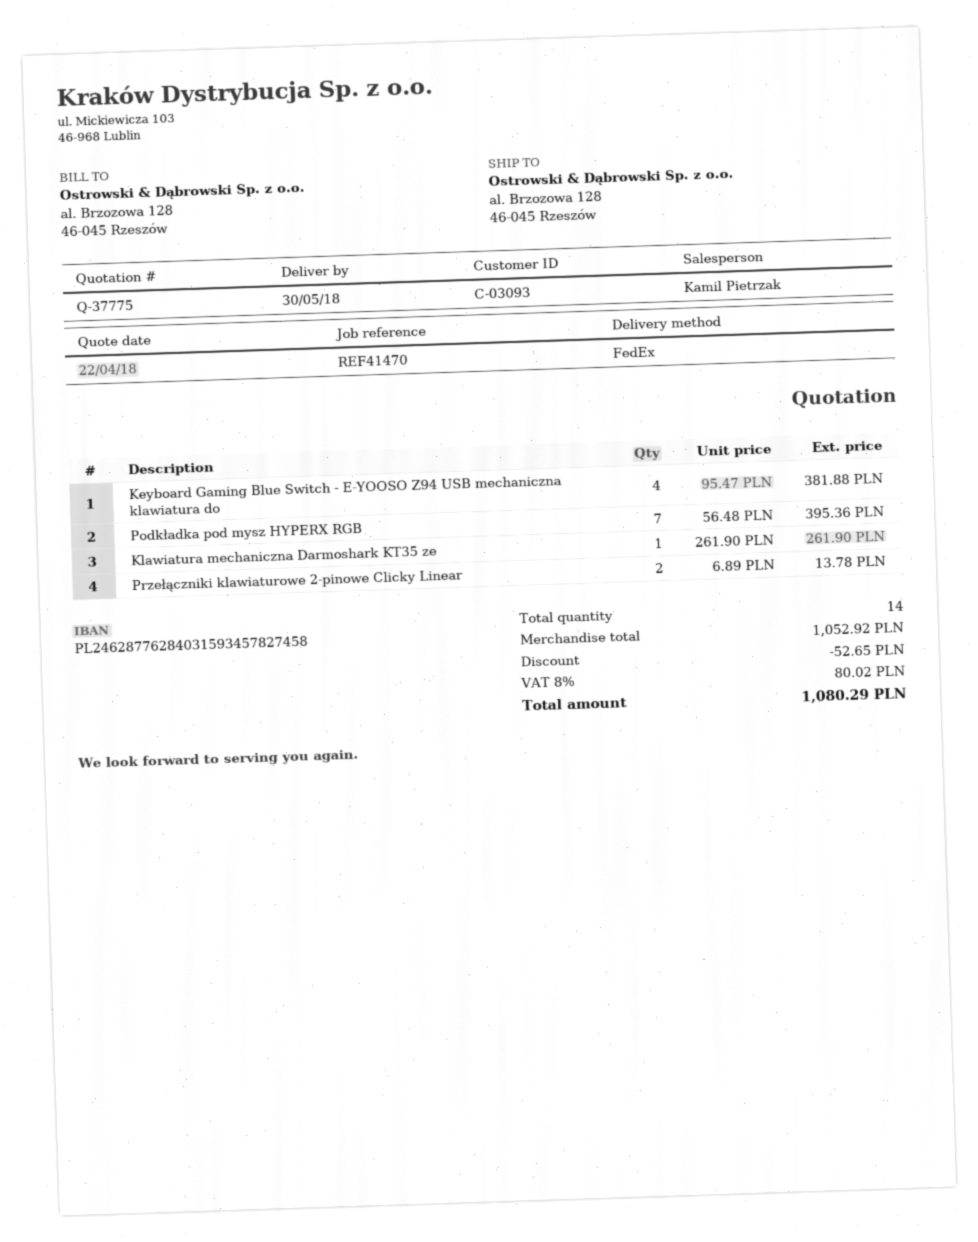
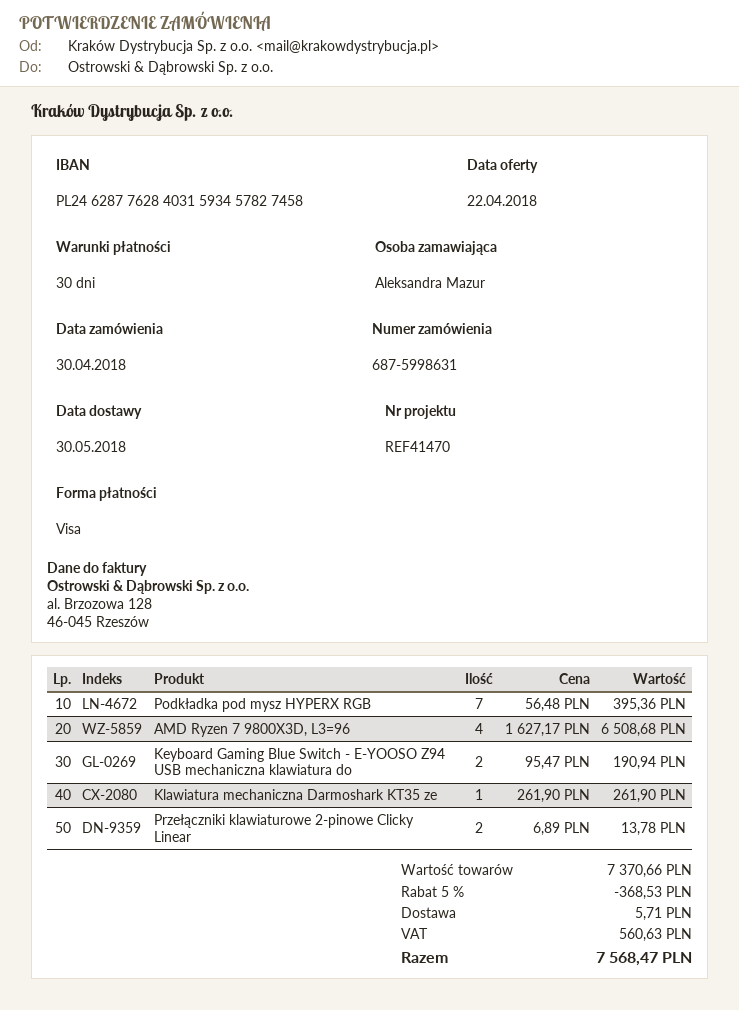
Keyboard Gaming Blue Switch - E-YOOSO Z94 USB mechaniczna klawiatura do: 4 x 95.47 = 381.88 -> 2 x 95.47 = 190.94
AMD Ryzen 7 9800X3D, L3=96: none -> 4 x 1627.17 = 6508.68
subtotal: 1052.92 -> 7370.66
discount: 52.65 -> 368.53
shipping: none -> 5.71
tax: 80.02 -> 560.63
total: 1080.29 -> 7568.47

